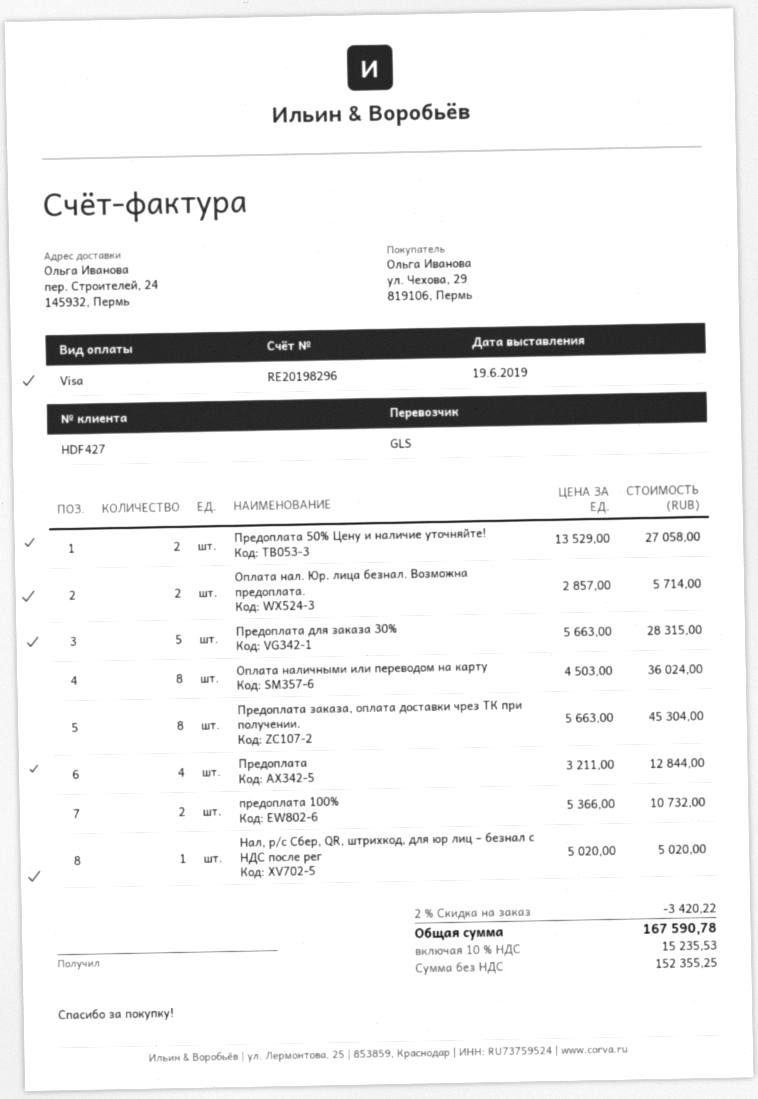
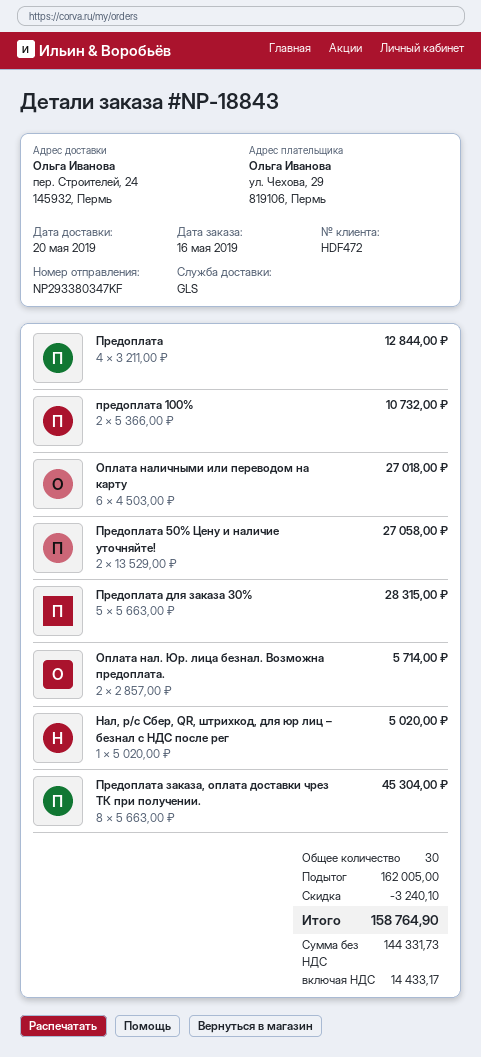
customer number: HDF427 -> HDF472
Оплата наличными или переводом на карту: 8 x 4503.00 = 36024.00 -> 6 x 4503.00 = 27018.00
discount: 3420.22 -> 3240.10
net: 152355.25 -> 144331.73
tax: 15235.53 -> 14433.17
total: 167590.78 -> 158764.90

